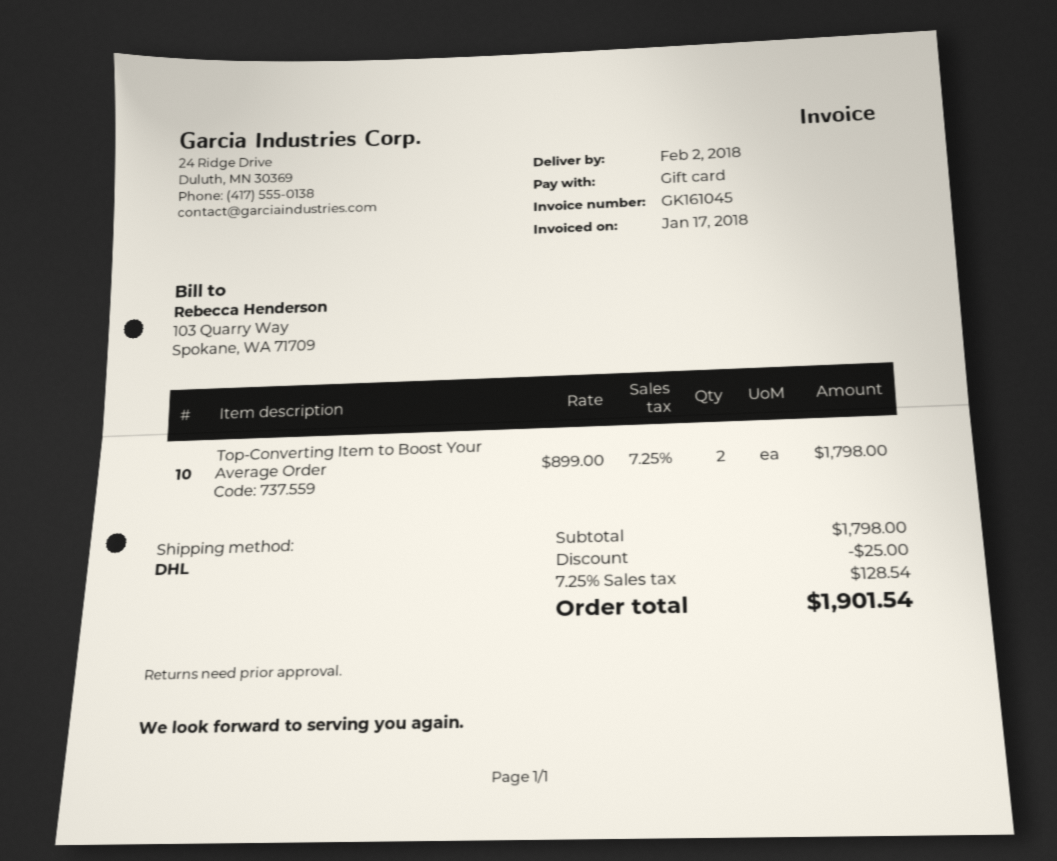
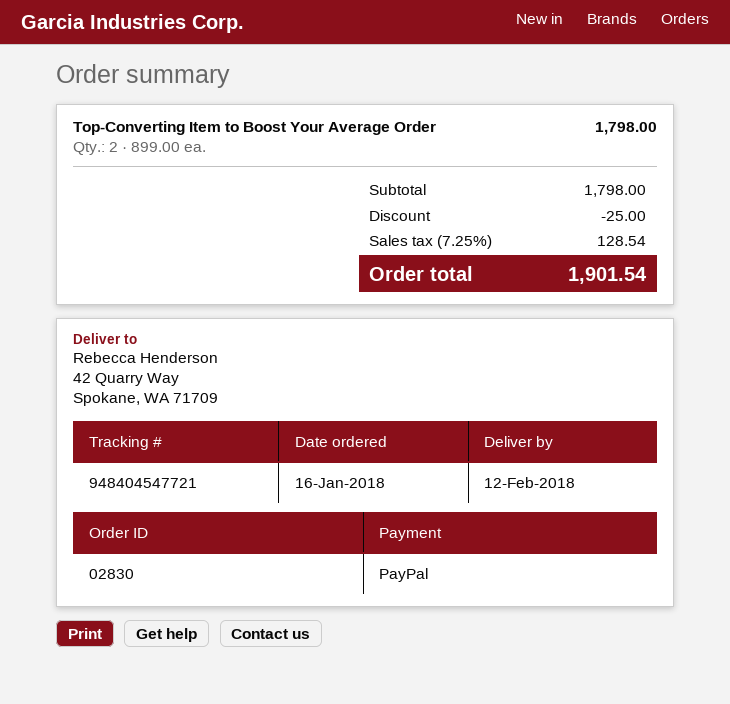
delivery date: 2018-02-02 -> 2018-02-12
payment method: gift card -> PayPal

